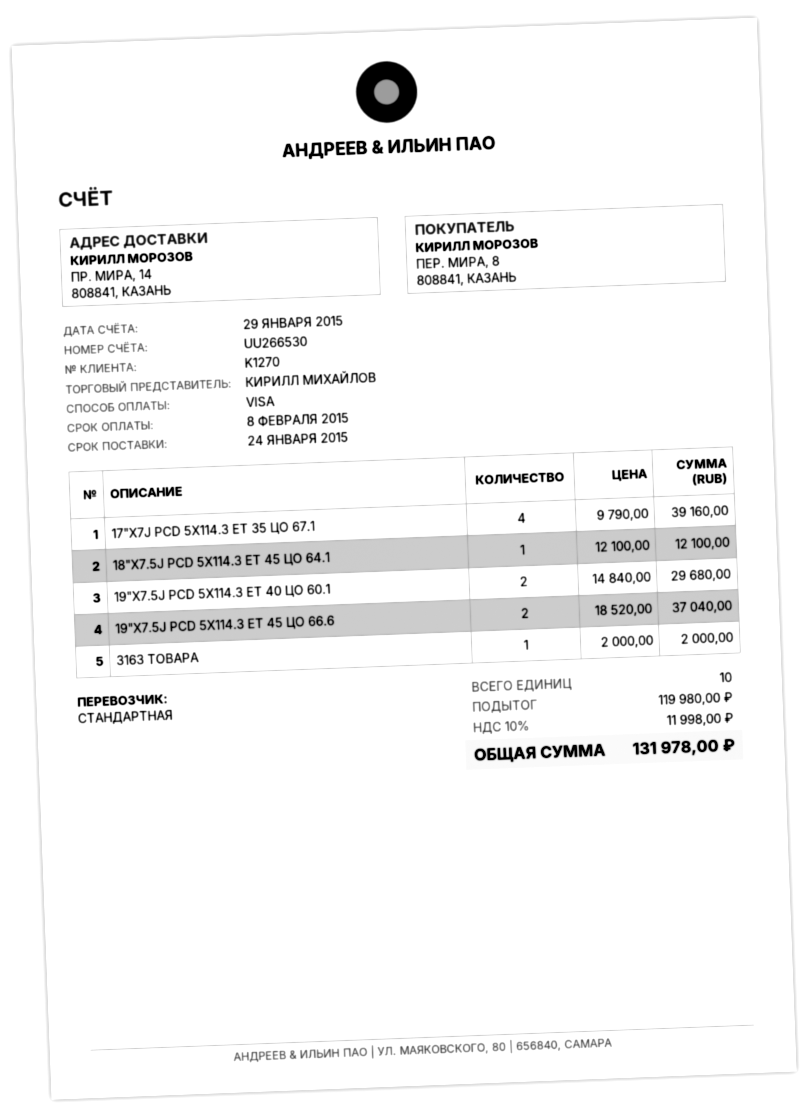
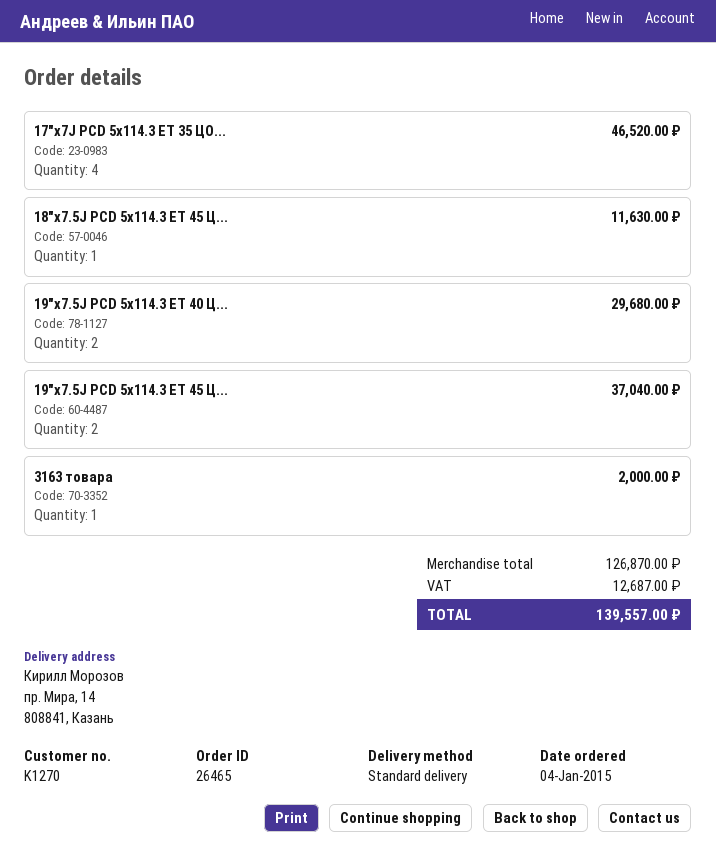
17"X7J PCD 5X114.3 ЕТ 35 ЦО 67.1: 4 for 39160.00 -> 4 for 46520.00
18"X7.5J PCD 5X114.3 ЕТ 45 ЦО 64.1: 1 for 12100.00 -> 1 for 11630.00
subtotal: 119980.00 -> 126870.00
tax: 11998.00 -> 12687.00
total: 131978.00 -> 139557.00

